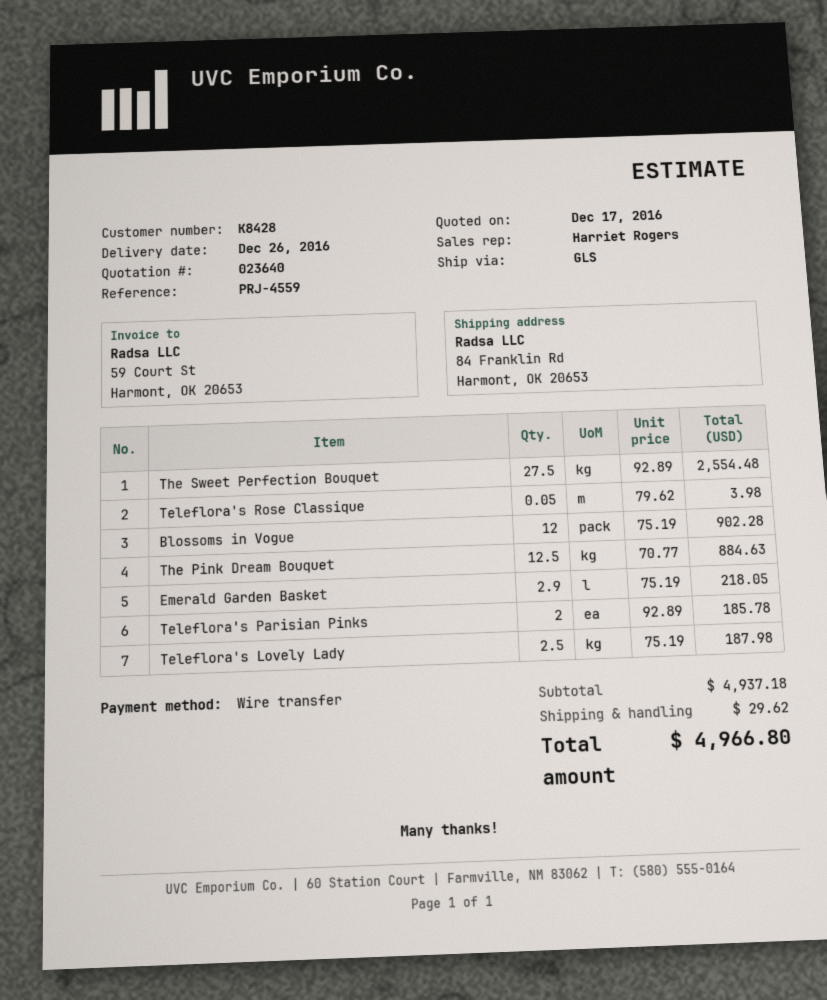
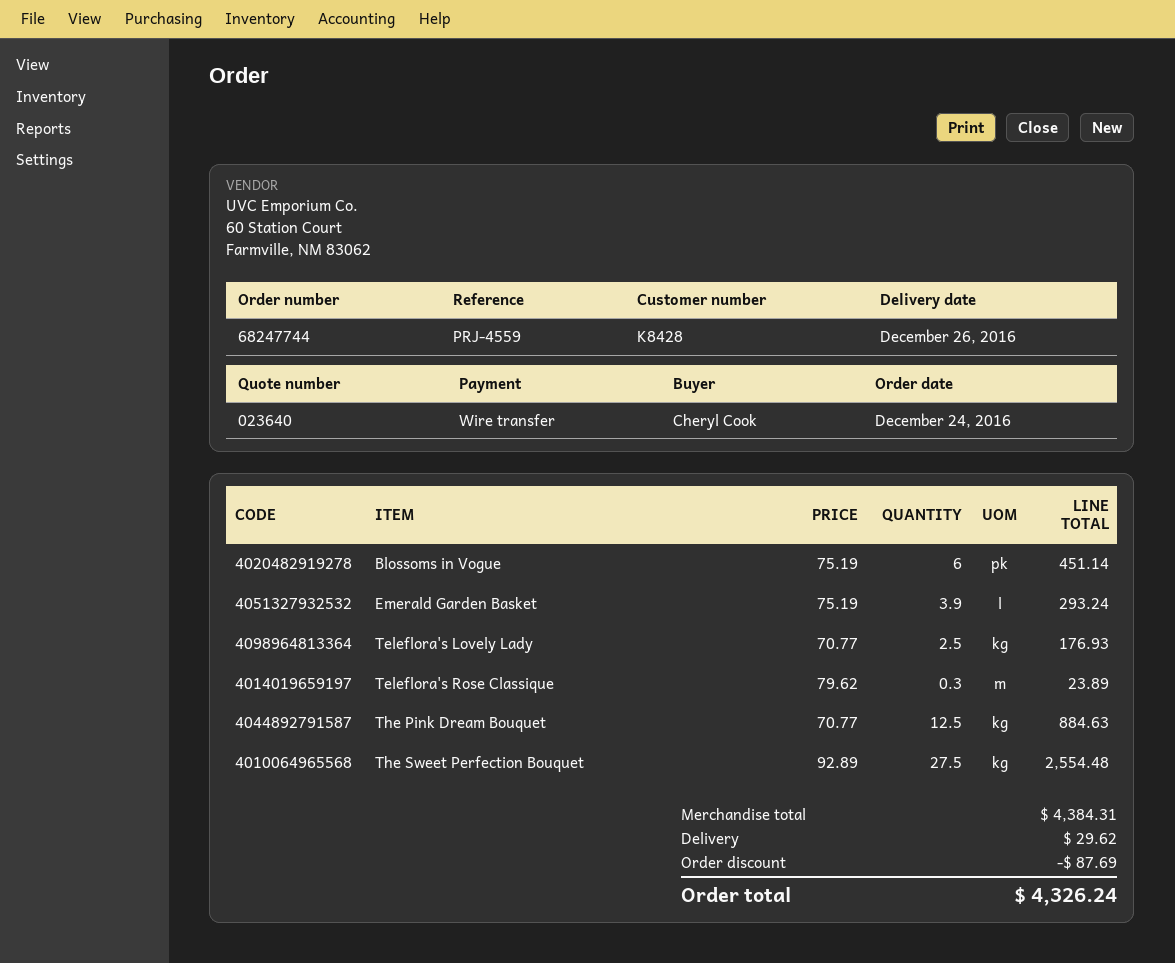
Teleflora's Rose Classique: 0.05 x 79.62 = 3.98 -> 0.3 x 79.62 = 23.89
Blossoms in Vogue: 12 x 75.19 = 902.28 -> 6 x 75.19 = 451.14
Emerald Garden Basket: 2.9 x 75.19 = 218.05 -> 3.9 x 75.19 = 293.24
Teleflora's Parisian Pinks: 2 x 92.89 = 185.78 -> none
Teleflora's Lovely Lady: 2.5 x 75.19 = 187.98 -> 2.5 x 70.77 = 176.93
subtotal: 4937.18 -> 4384.31
discount: none -> 87.69
total: 4966.80 -> 4326.24

